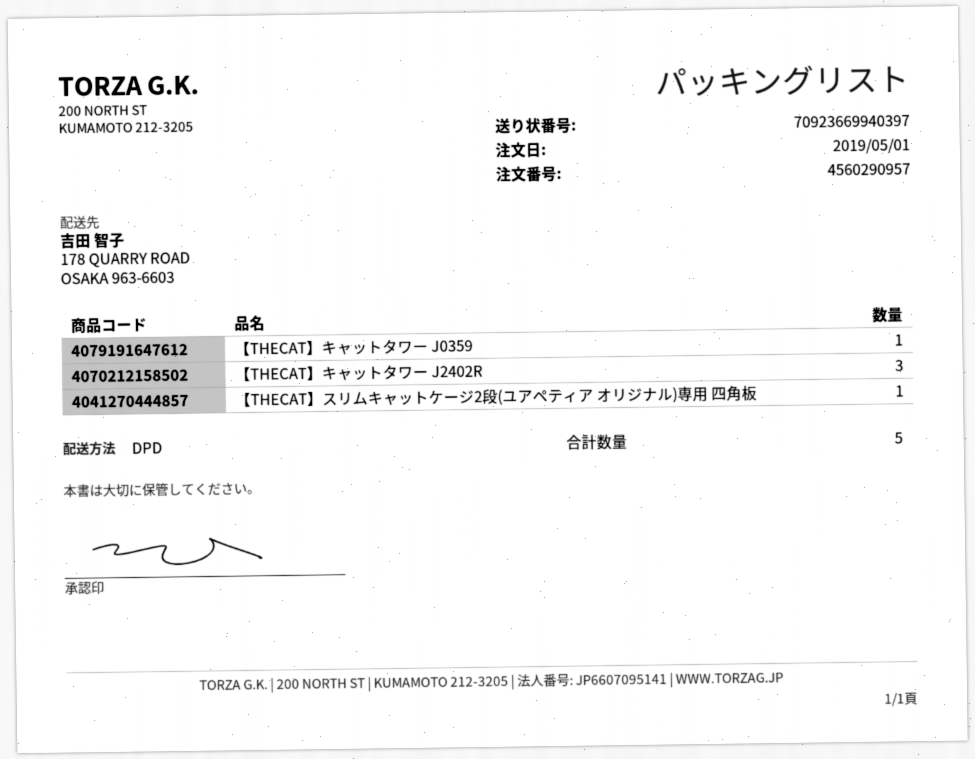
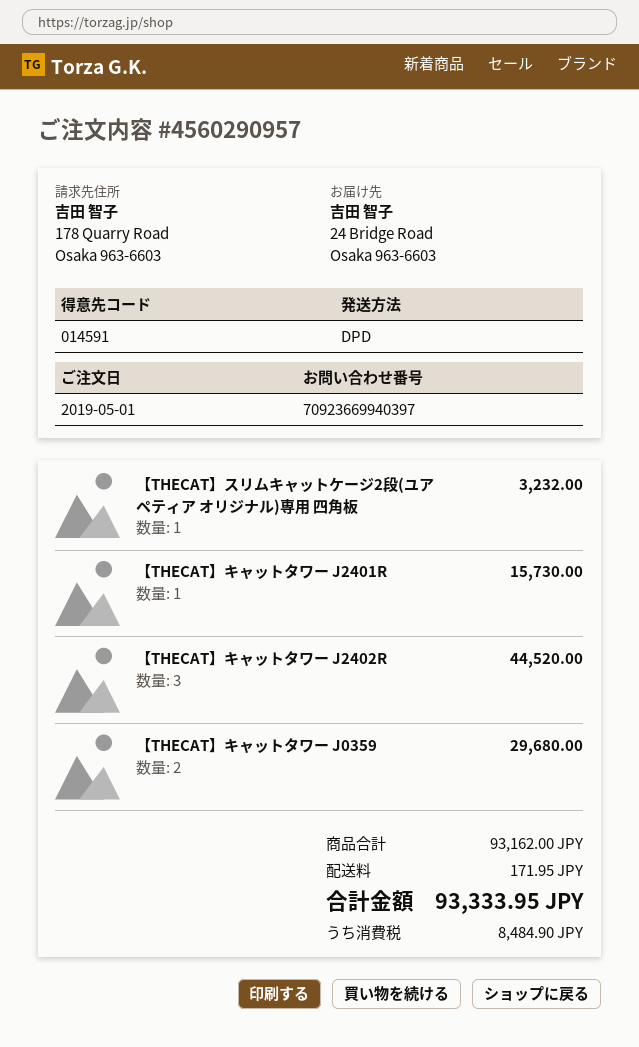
ship to: 178 QUARRY ROAD, OSAKA 963-6603 -> 24 Bridge Road, Osaka 963-6603
【THECAT】キャットタワー J0359: 1 -> 2
【THECAT】キャットタワー J2401R: none -> 1

